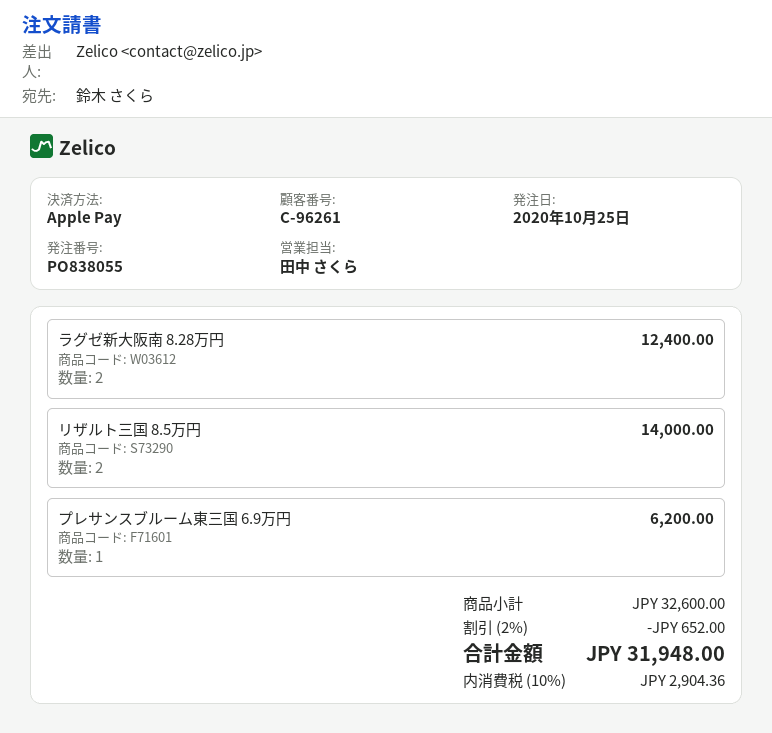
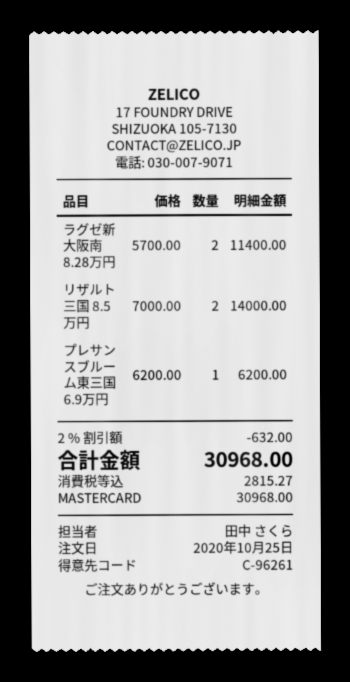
payment method: Apple Pay -> Mastercard
ラグゼ新大阪南 8.28万円: 2 for 12400.00 -> 2 for 11400.00
discount: 2% = 652.00 -> 2% = 632.00
tax: 2904.36 -> 2815.27
total: 31948.00 -> 30968.00

